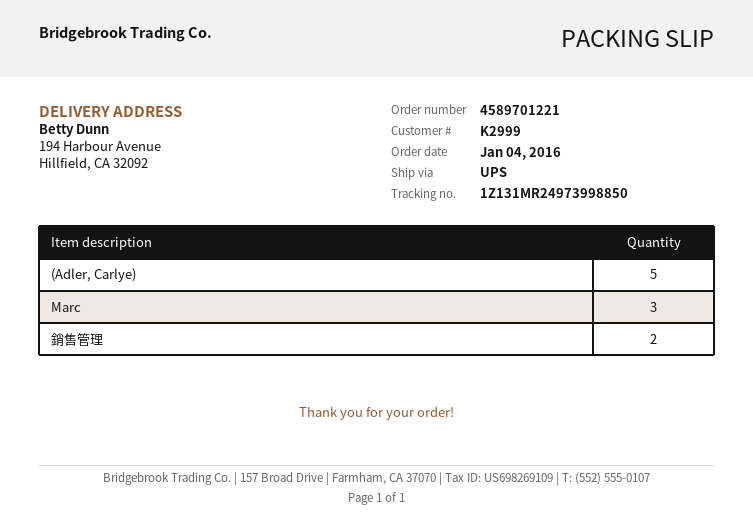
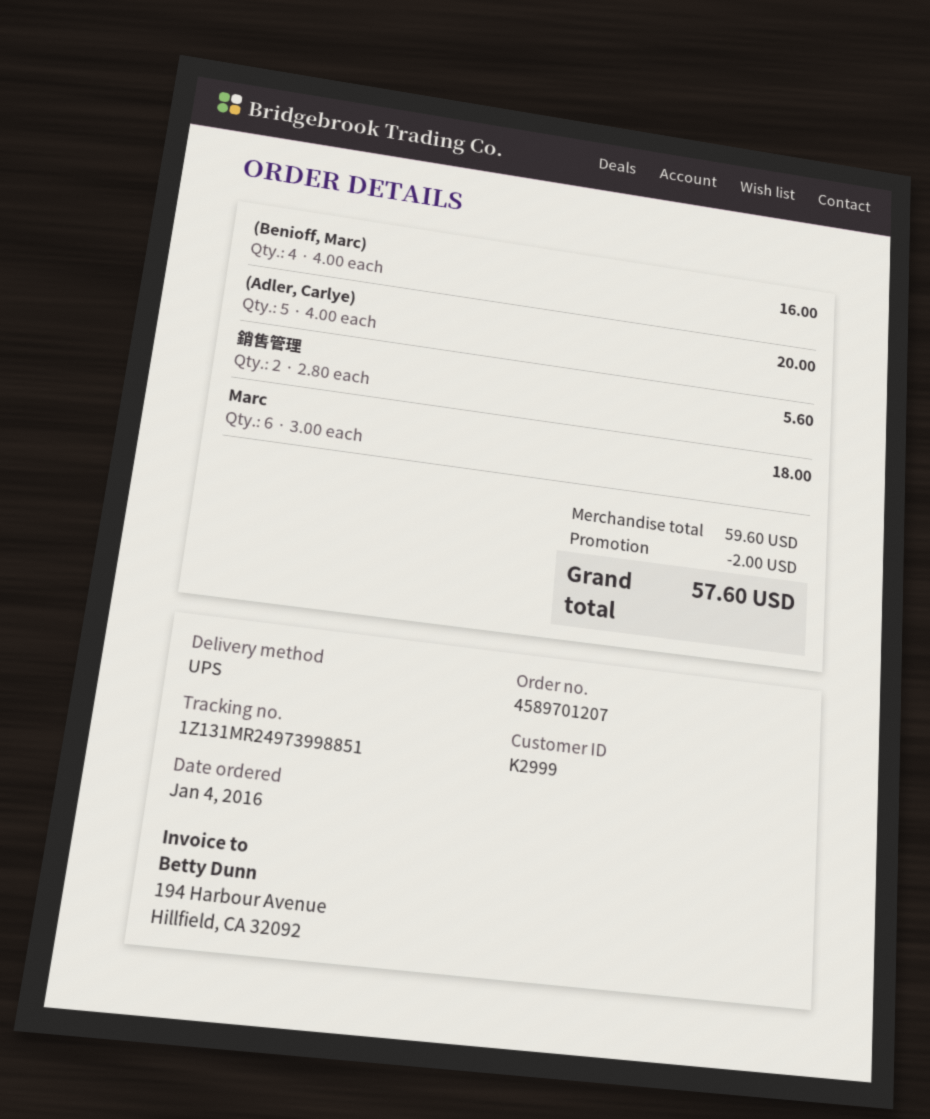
order number: 4589701221 -> 4589701207
tracking number: 1Z131MR24973998850 -> 1Z131MR24973998851
Marc: 3 -> 6
(Benioff, Marc): none -> 4

